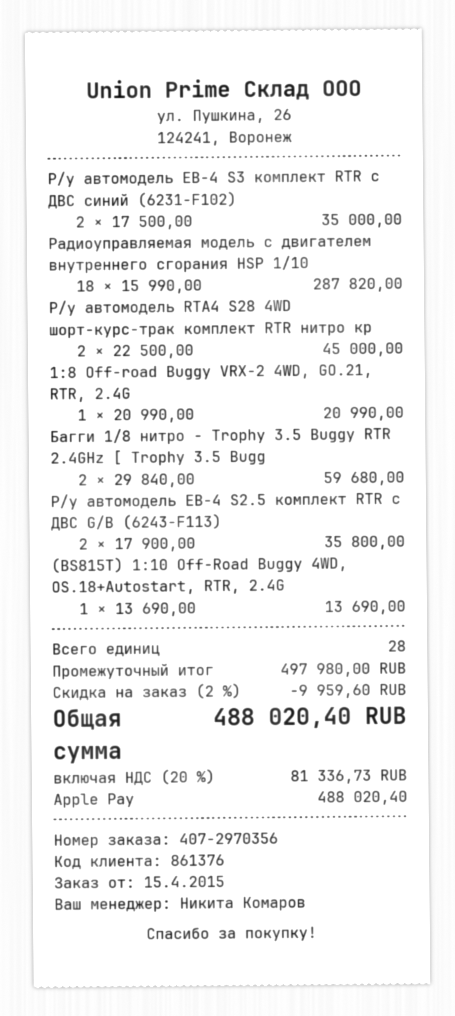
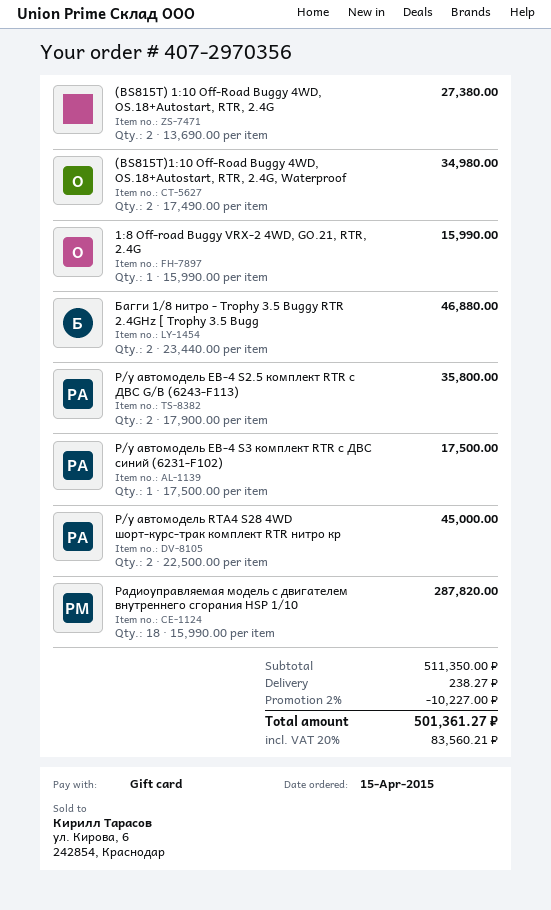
payment method: Apple Pay -> gift card
Р/у автомодель EB-4 S3 комплект RTR с ДВС синий (6231-F102): 2 x 17500.00 = 35000.00 -> 1 x 17500.00 = 17500.00
1:8 Off-road Buggy VRX-2 4WD, GO.21, RTR, 2.4G: 1 x 20990.00 = 20990.00 -> 1 x 15990.00 = 15990.00
Багги 1/8 нитро - Trophy 3.5 Buggy RTR 2.4GHz [ Trophy 3.5 Bugg: 2 x 29840.00 = 59680.00 -> 2 x 23440.00 = 46880.00
(BS815T) 1:10 Off-Road Buggy 4WD, OS.18+Autostart, RTR, 2.4G: 1 x 13690.00 = 13690.00 -> 2 x 13690.00 = 27380.00
(BS815T)1:10 Off-Road Buggy 4WD, OS.18+Autostart, RTR, 2.4G, Waterproof: none -> 2 x 17490.00 = 34980.00
subtotal: 497980.00 -> 511350.00
discount: 2% = 9959.60 -> 2% = 10227.00
shipping: none -> 238.27
tax: 20% = 81336.73 -> 20% = 83560.21
total: 488020.40 -> 501361.27

